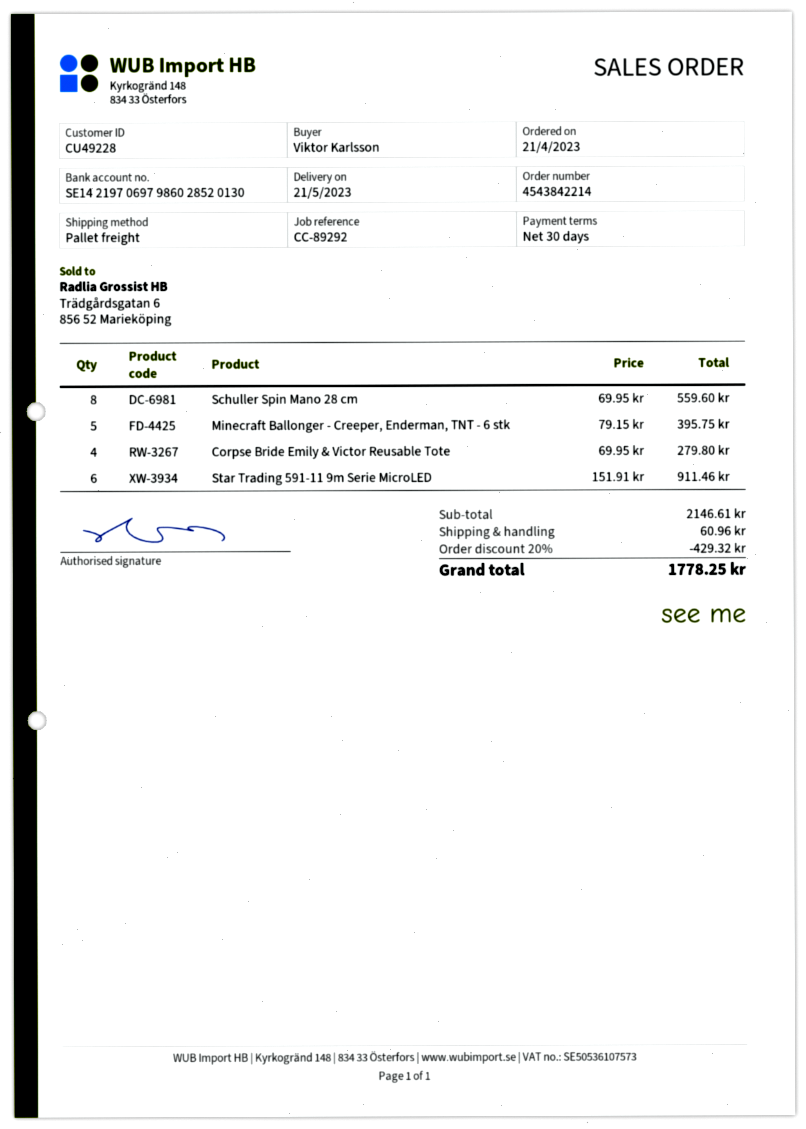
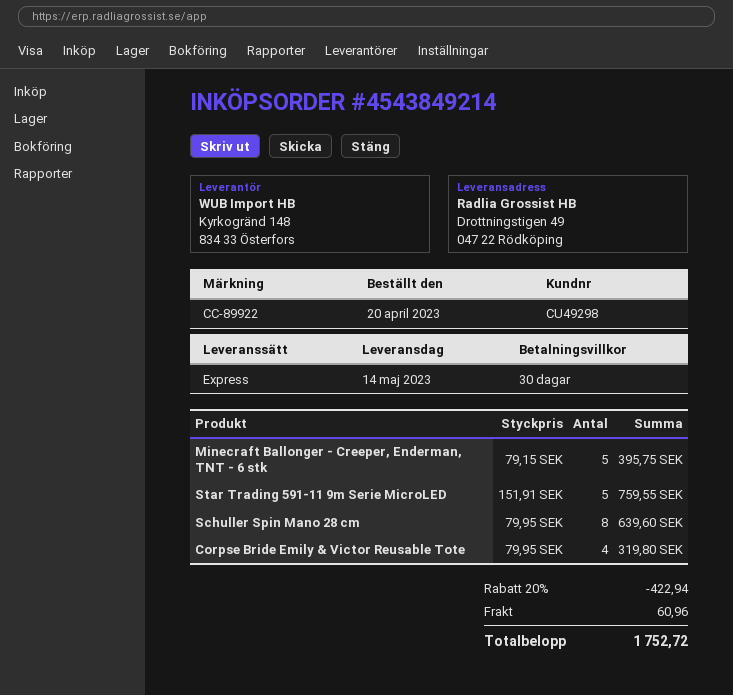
order number: 4543842214 -> 4543849214
order date: 2023-04-21 -> 2023-04-20
delivery date: 2023-05-21 -> 2023-05-14
customer number: CU49228 -> CU49298
reference: CC-89292 -> CC-89922
shipping method: pallet freight -> express
Schuller Spin Mano 28 cm: 8 x 69.95 = 559.60 -> 8 x 79.95 = 639.60
Corpse Bride Emily & Victor Reusable Tote: 4 x 69.95 = 279.80 -> 4 x 79.95 = 319.80
Star Trading 591-11 9m Serie MicroLED: 6 x 151.91 = 911.46 -> 5 x 151.91 = 759.55
discount: 20% = 429.32 -> 20% = 422.94
total: 1778.25 -> 1752.72

